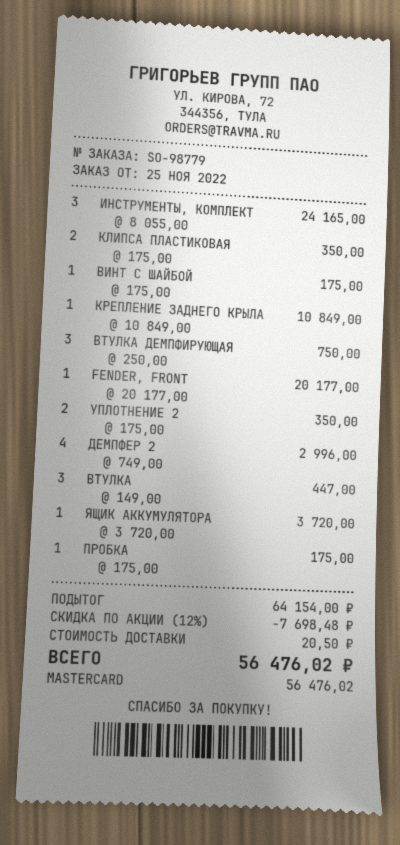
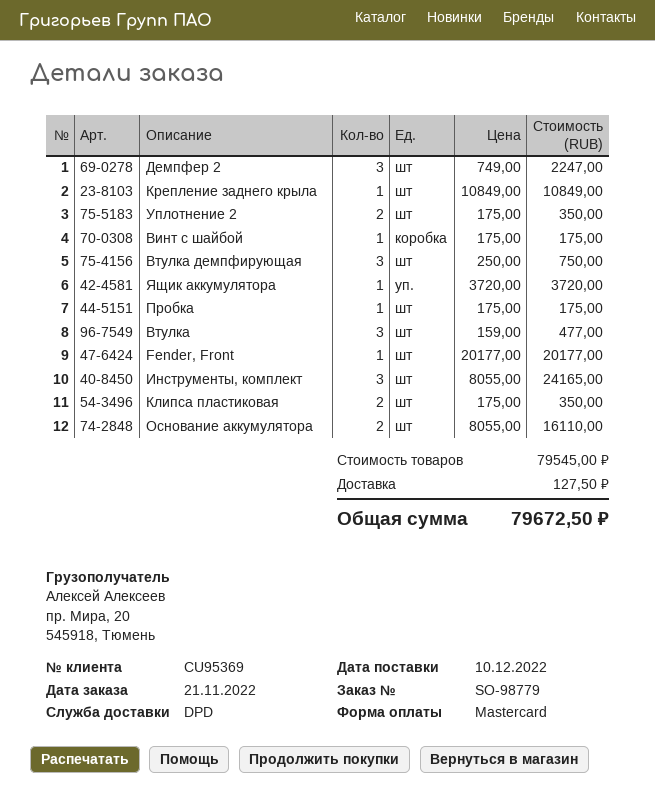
order date: 2022-11-25 -> 2022-11-21
ДЕМПФЕР 2: 4 x 749.00 = 2996.00 -> 3 x 749.00 = 2247.00
ВТУЛКА: 3 x 149.00 = 447.00 -> 3 x 159.00 = 477.00
Основание аккумулятора: none -> 2 x 8055.00 = 16110.00
subtotal: 64154.00 -> 79545.00
discount: 12% = 7698.48 -> none
shipping: 20.50 -> 127.50
total: 56476.02 -> 79672.50

